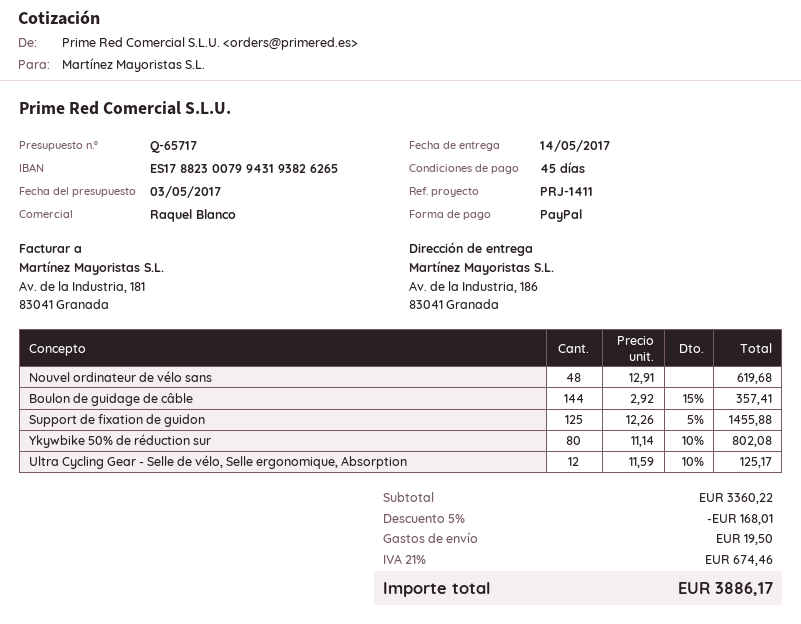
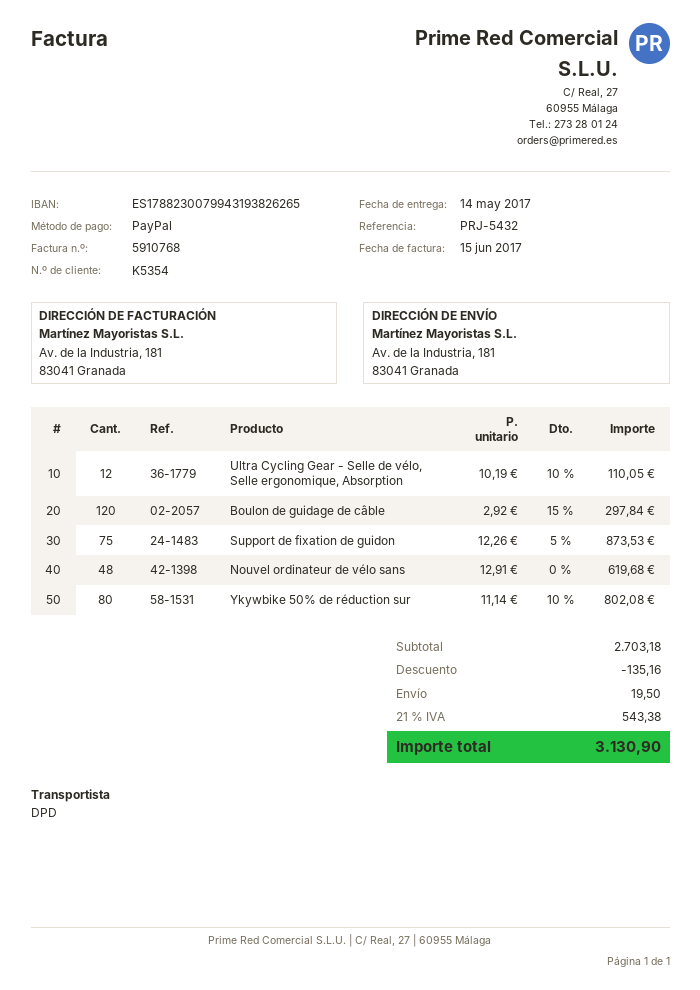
reference: PRJ-1411 -> PRJ-5432
ship to: Av. de la Industria, 186, 83041 Granada -> Av. de la Industria, 181, 83041 Granada
Boulon de guidage de câble: 144 x 2.92 - 15% = 357.41 -> 120 x 2.92 - 15% = 297.84
Support de fixation de guidon: 125 x 12.26 - 5% = 1455.88 -> 75 x 12.26 - 5% = 873.53
Ultra Cycling Gear - Selle de vélo, Selle ergonomique, Absorption: 12 x 11.59 - 10% = 125.17 -> 12 x 10.19 - 10% = 110.05
subtotal: 3360.22 -> 2703.18
discount: 168.01 -> 135.16
tax: 21% = 674.46 -> 21% = 543.38
total: 3886.17 -> 3130.90

